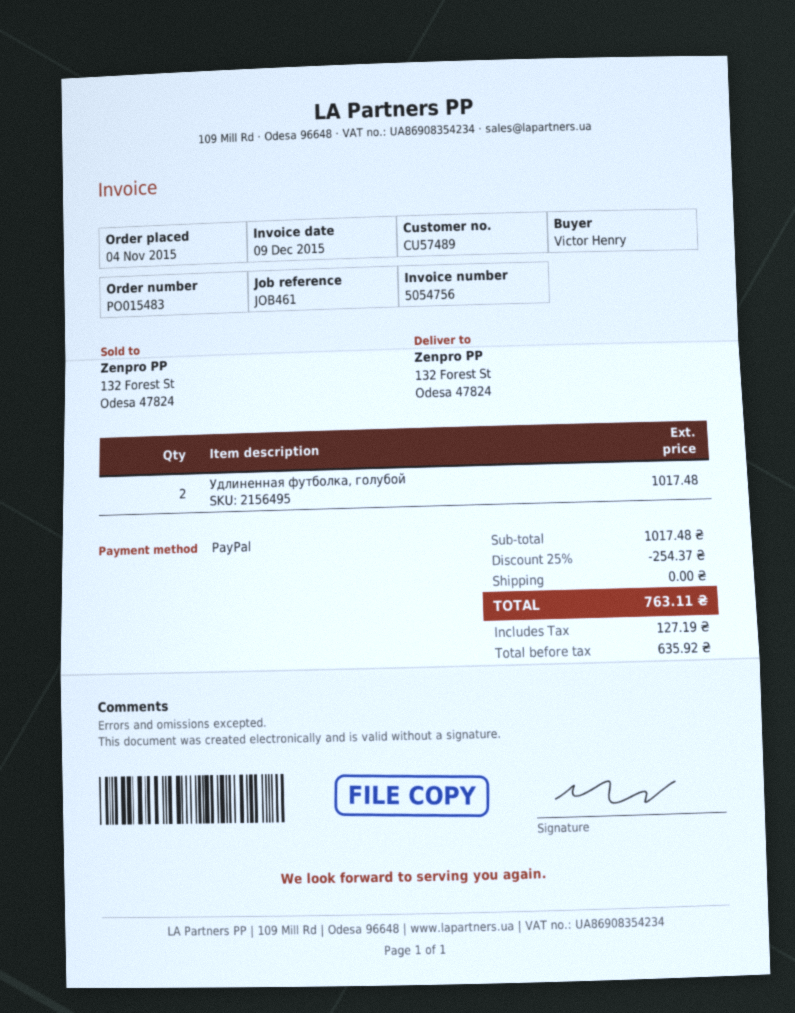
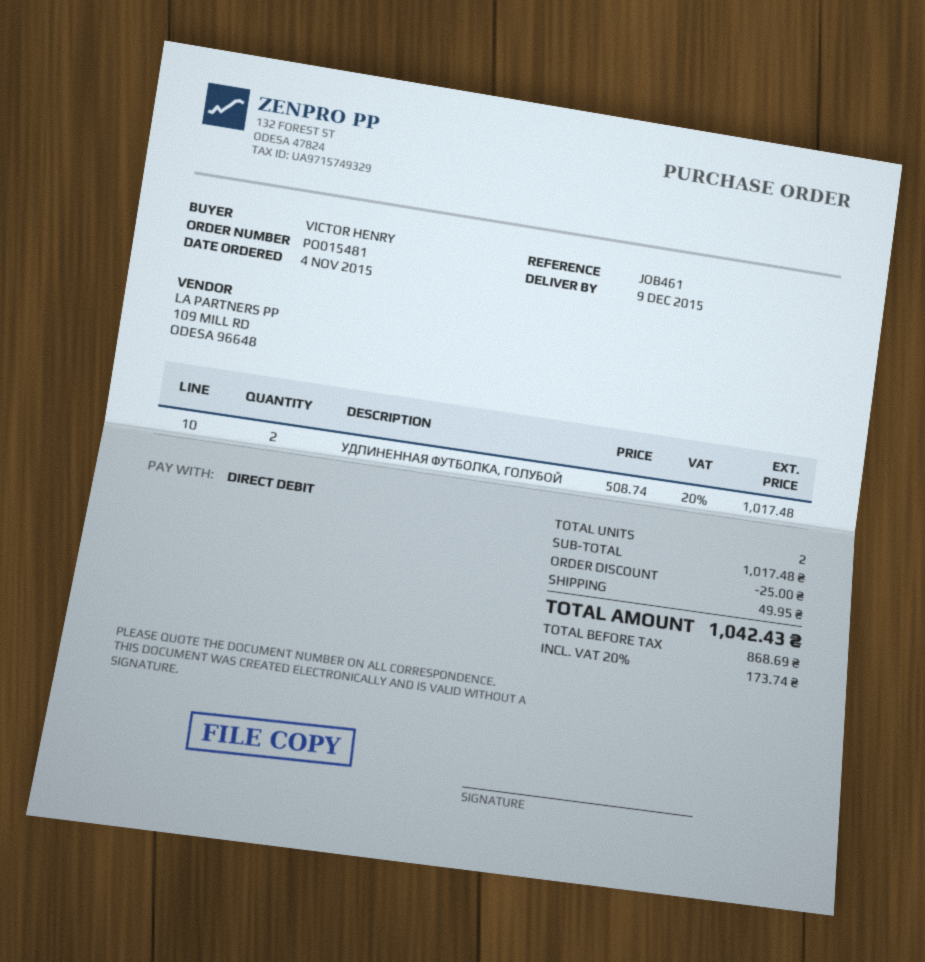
order number: PO015483 -> PO015481
payment method: PayPal -> direct debit
discount: 254.37 -> 25.00
shipping: 0.00 -> 49.95
net: 635.92 -> 868.69
tax: 127.19 -> 173.74
total: 763.11 -> 1042.43

